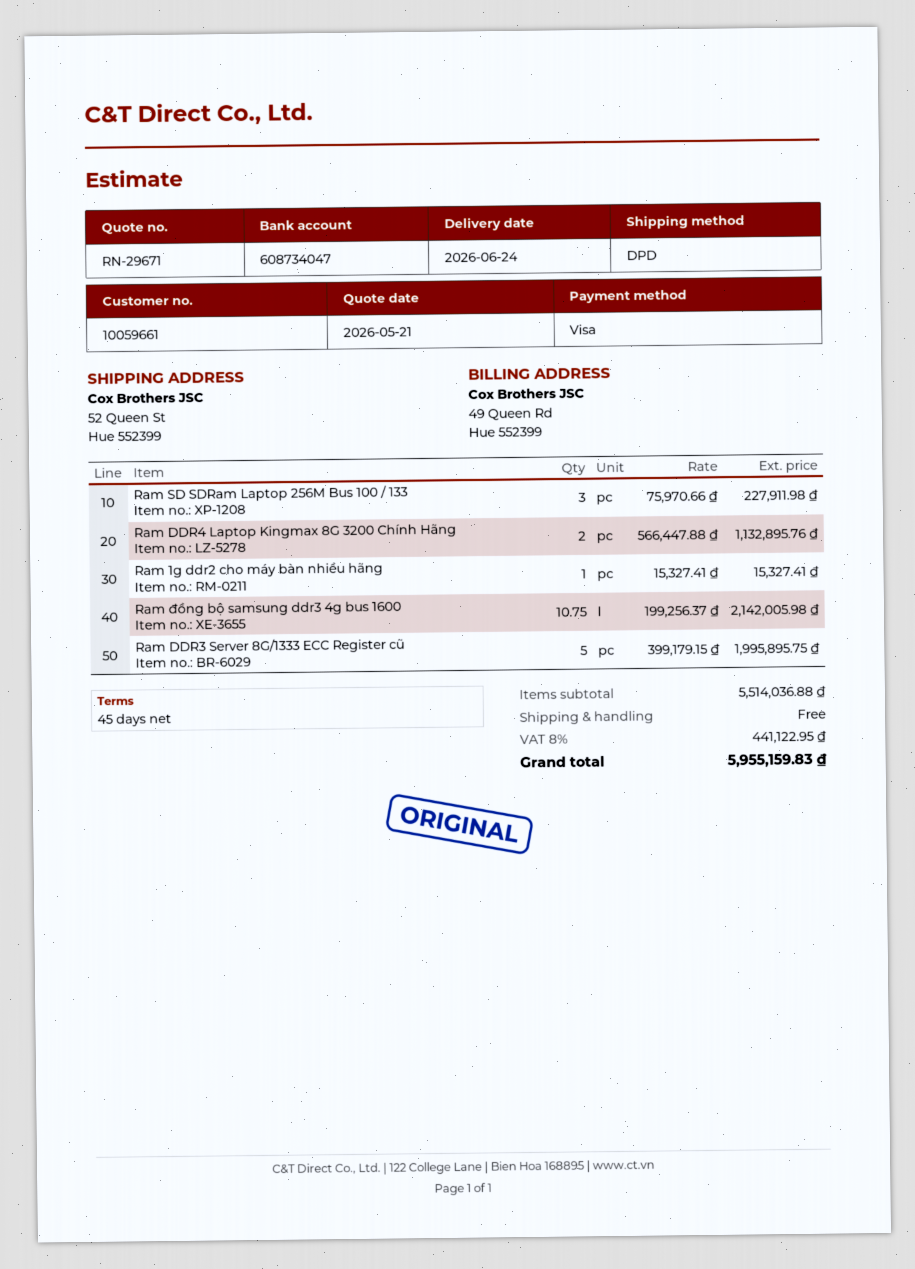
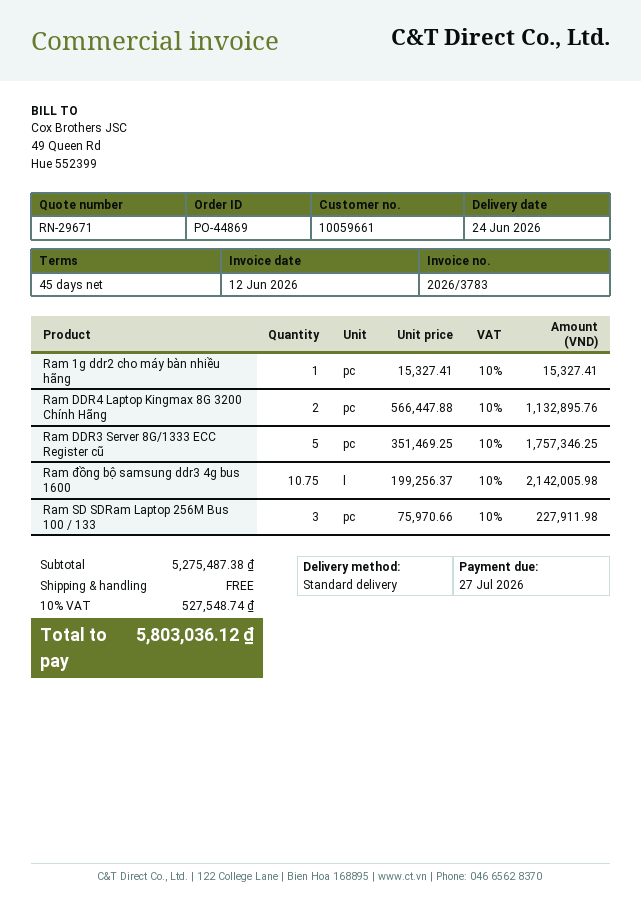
shipping method: DPD -> standard
Ram DDR3 Server 8G/1333 ECC Register cũ: 5 x 399179.15 = 1995895.75 -> 5 x 351469.25 = 1757346.25
subtotal: 5514036.88 -> 5275487.38
tax: 8% = 441122.95 -> 10% = 527548.74
total: 5955159.83 -> 5803036.12

